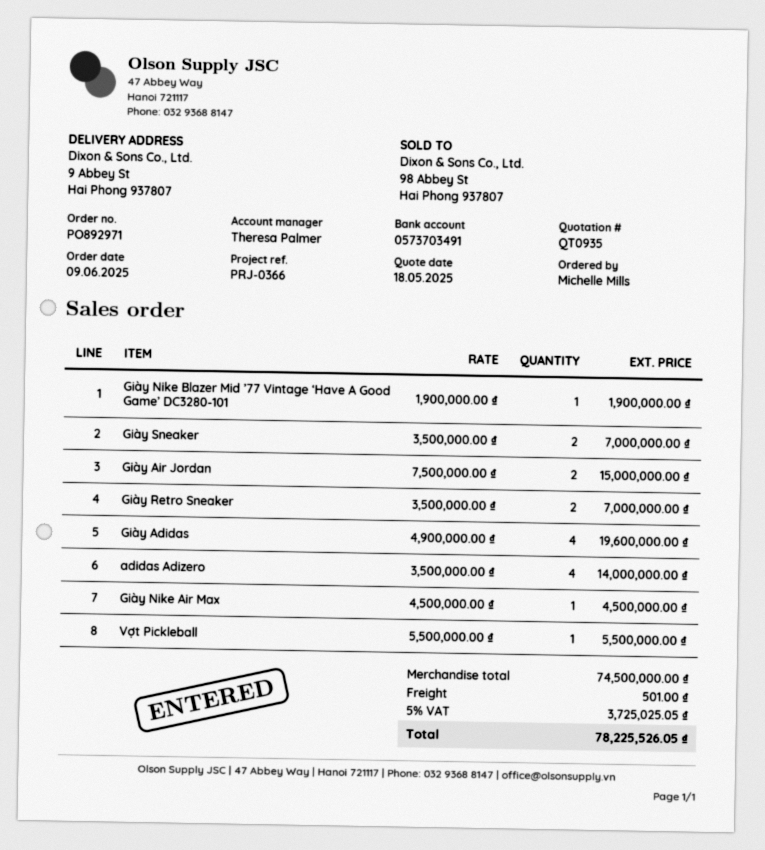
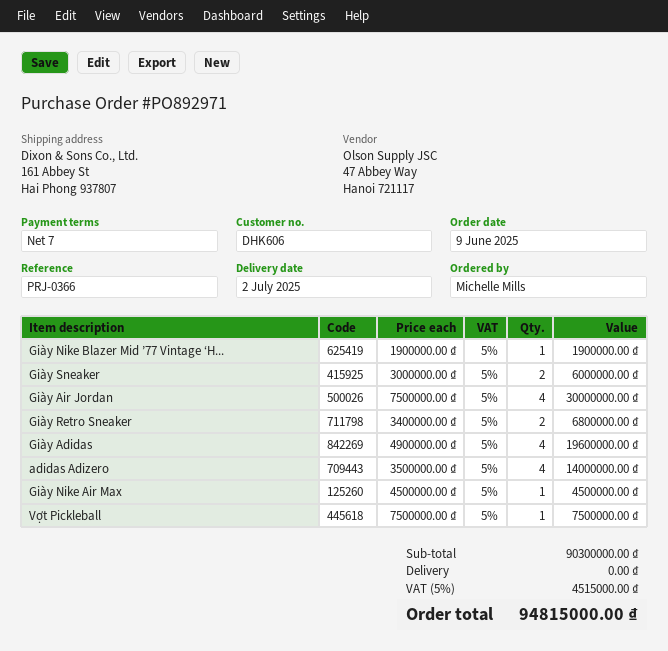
ship to: 9 Abbey St, Hai Phong 937807 -> 161 Abbey St, Hai Phong 937807
Giày Sneaker: 2 x 3500000.00 = 7000000.00 -> 2 x 3000000.00 = 6000000.00
Giày Air Jordan: 2 x 7500000.00 = 15000000.00 -> 4 x 7500000.00 = 30000000.00
Giày Retro Sneaker: 2 x 3500000.00 = 7000000.00 -> 2 x 3400000.00 = 6800000.00
Vợt Pickleball: 1 x 5500000.00 = 5500000.00 -> 1 x 7500000.00 = 7500000.00
subtotal: 74500000.00 -> 90300000.00
shipping: 501.00 -> 0.00
tax: 5% = 3725025.05 -> 5% = 4515000.00
total: 78225526.05 -> 94815000.00

